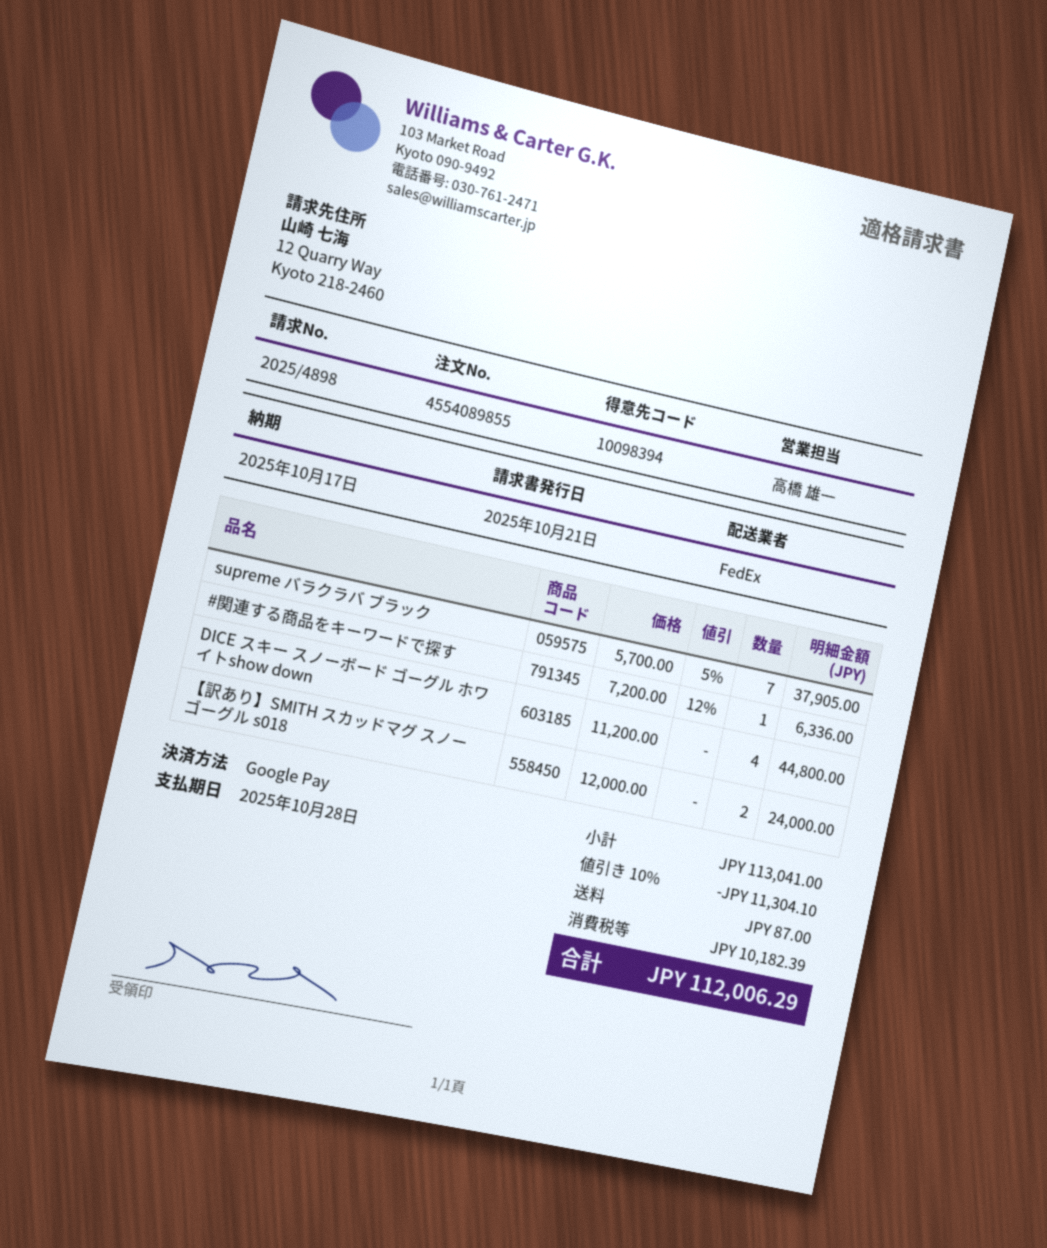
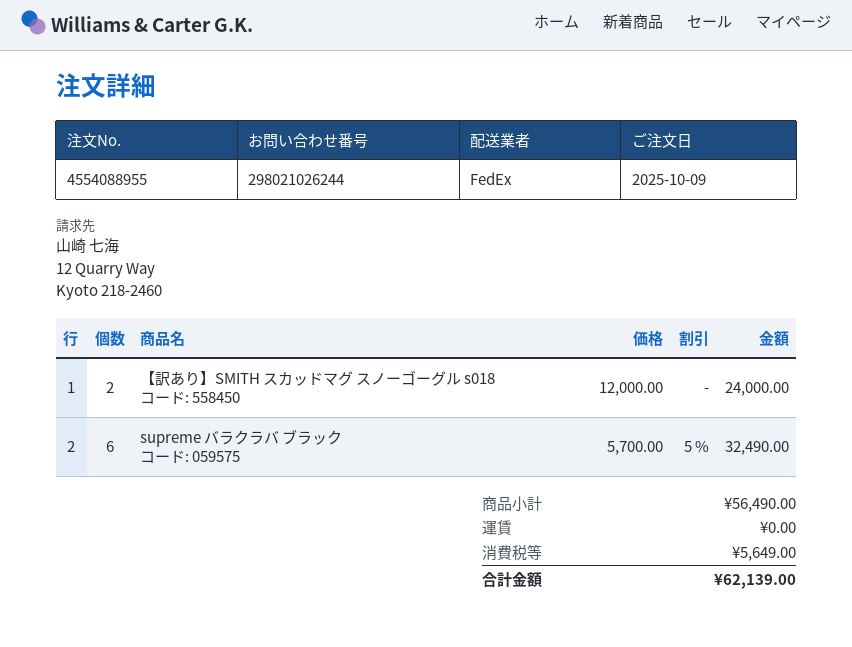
order number: 4554089855 -> 4554088955
supreme バラクラバ ブラック: 7 x 5700.00 - 5% = 37905.00 -> 6 x 5700.00 - 5% = 32490.00
#関連する商品をキーワードで探す: 1 x 7200.00 - 12% = 6336.00 -> none
DICE スキー スノーボード ゴーグル ホワイトshow down: 4 x 11200.00 = 44800.00 -> none
subtotal: 113041.00 -> 56490.00
discount: 10% = 11304.10 -> none
shipping: 87.00 -> 0.00
tax: 10182.39 -> 5649.00
total: 112006.29 -> 62139.00

